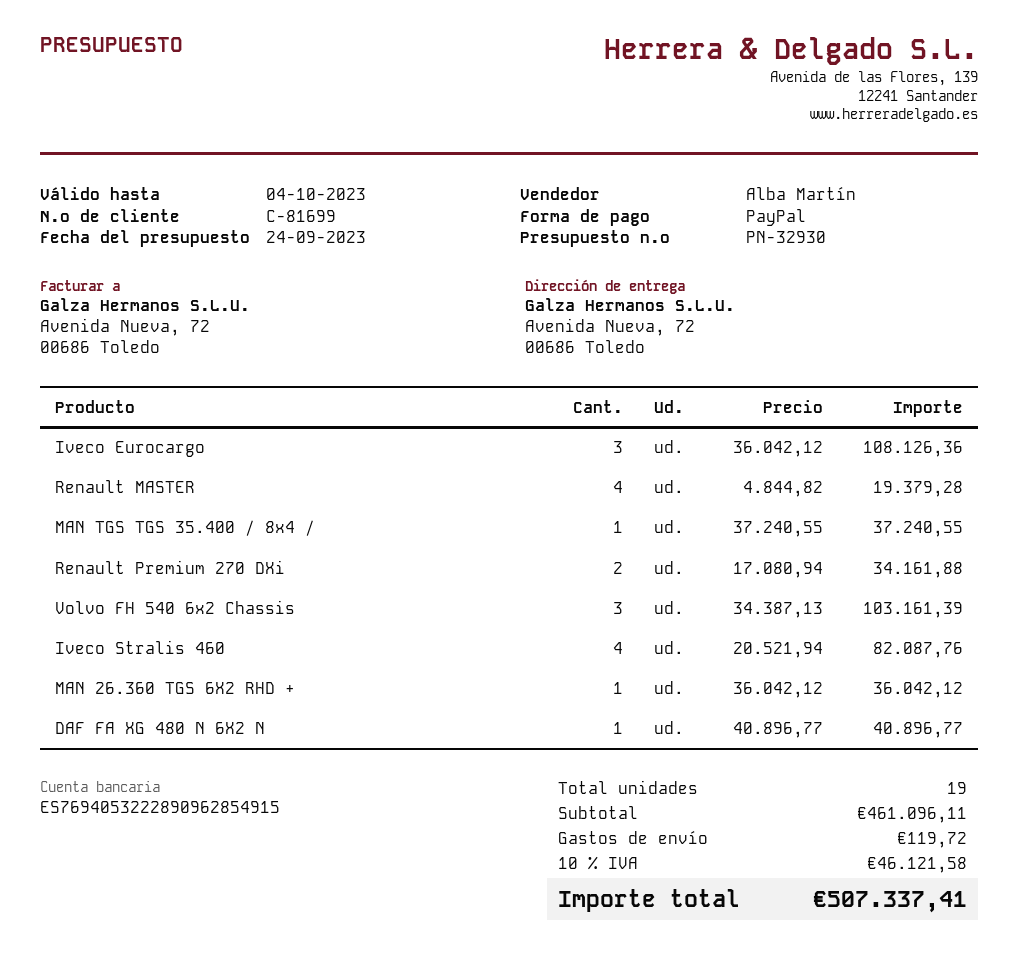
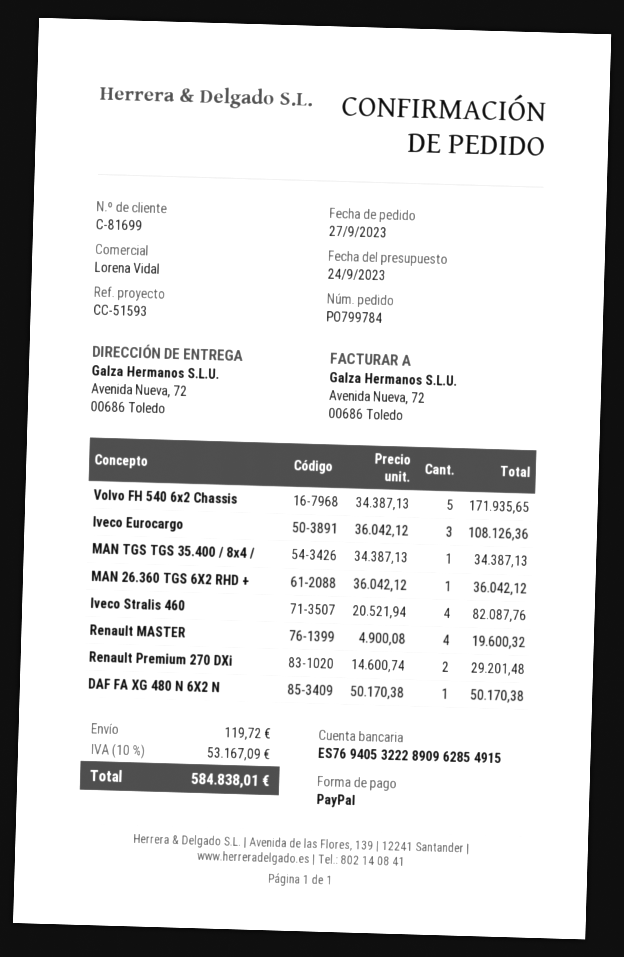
sales rep: Alba Martín -> Lorena Vidal
Renault MASTER: 4 x 4844.82 = 19379.28 -> 4 x 4900.08 = 19600.32
MAN TGS TGS 35.400 / 8x4 /: 1 x 37240.55 = 37240.55 -> 1 x 34387.13 = 34387.13
Renault Premium 270 DXi: 2 x 17080.94 = 34161.88 -> 2 x 14600.74 = 29201.48
Volvo FH 540 6x2 Chassis: 3 x 34387.13 = 103161.39 -> 5 x 34387.13 = 171935.65
DAF FA XG 480 N 6X2 N: 1 x 40896.77 = 40896.77 -> 1 x 50170.38 = 50170.38
tax: 10% = 46121.58 -> 10% = 53167.09
total: 507337.41 -> 584838.01

